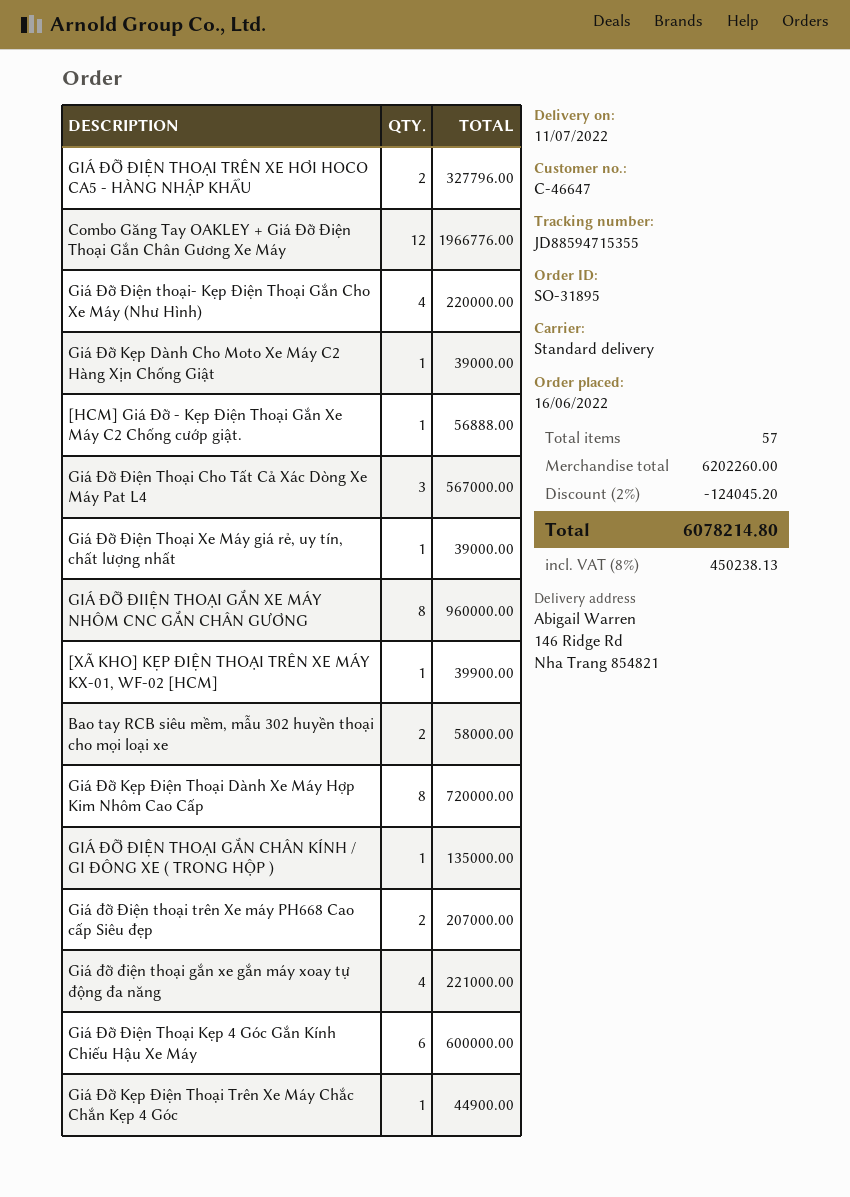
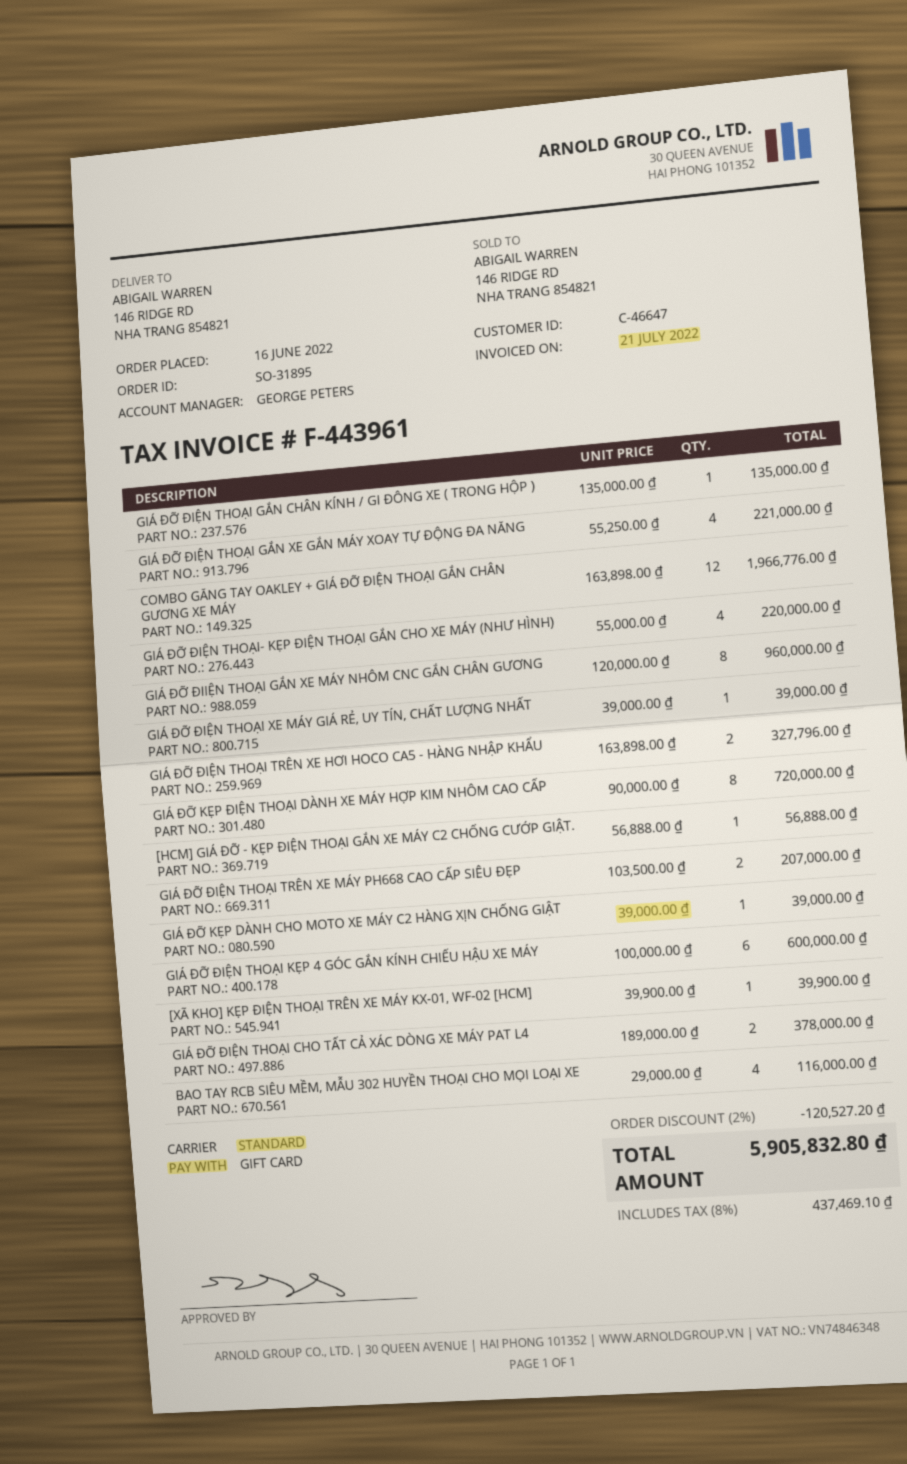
Giá Đỡ Điện Thoại Cho Tất Cả Xác Dòng Xe Máy Pat L4: 3 for 567000.00 -> 2 for 378000.00
Bao tay RCB siêu mềm, mẫu 302 huyền thoại cho mọi loại xe: 2 for 58000.00 -> 4 for 116000.00
Giá Đỡ Kẹp Điện Thoại Trên Xe Máy Chắc Chắn Kẹp 4 Góc: 1 for 44900.00 -> none
discount: 2% = 124045.20 -> 2% = 120527.20
tax: 8% = 450238.13 -> 8% = 437469.10
total: 6078214.80 -> 5905832.80

